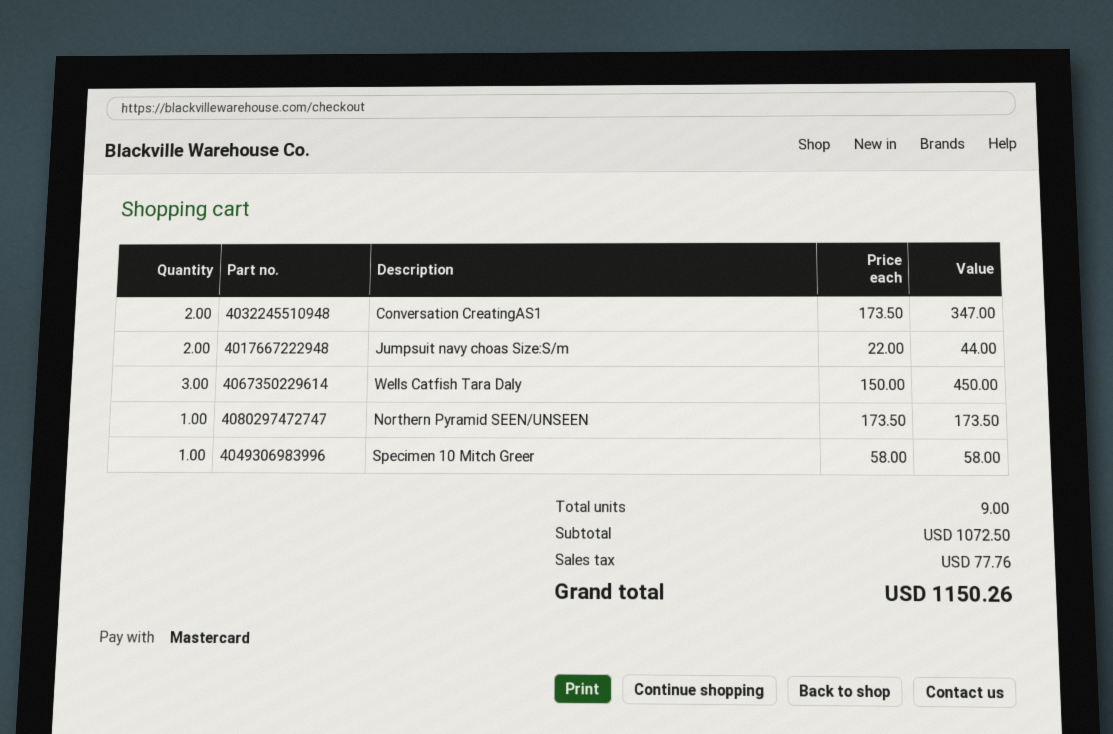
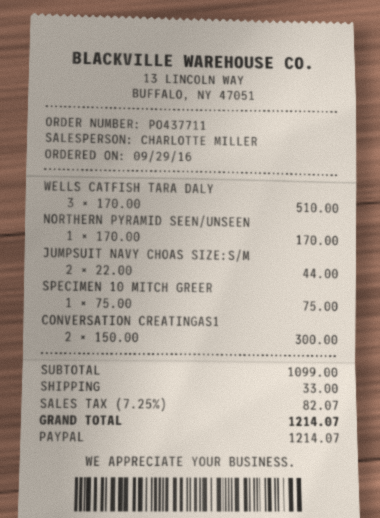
payment method: Mastercard -> PayPal
Conversation CreatingAS1: 2 x 173.50 = 347.00 -> 2 x 150.00 = 300.00
Wells Catfish Tara Daly: 3 x 150.00 = 450.00 -> 3 x 170.00 = 510.00
Northern Pyramid SEEN/UNSEEN: 1 x 173.50 = 173.50 -> 1 x 170.00 = 170.00
Specimen 10 Mitch Greer: 1 x 58.00 = 58.00 -> 1 x 75.00 = 75.00
subtotal: 1072.50 -> 1099.00
shipping: none -> 33.00
tax: 77.76 -> 82.07
total: 1150.26 -> 1214.07

